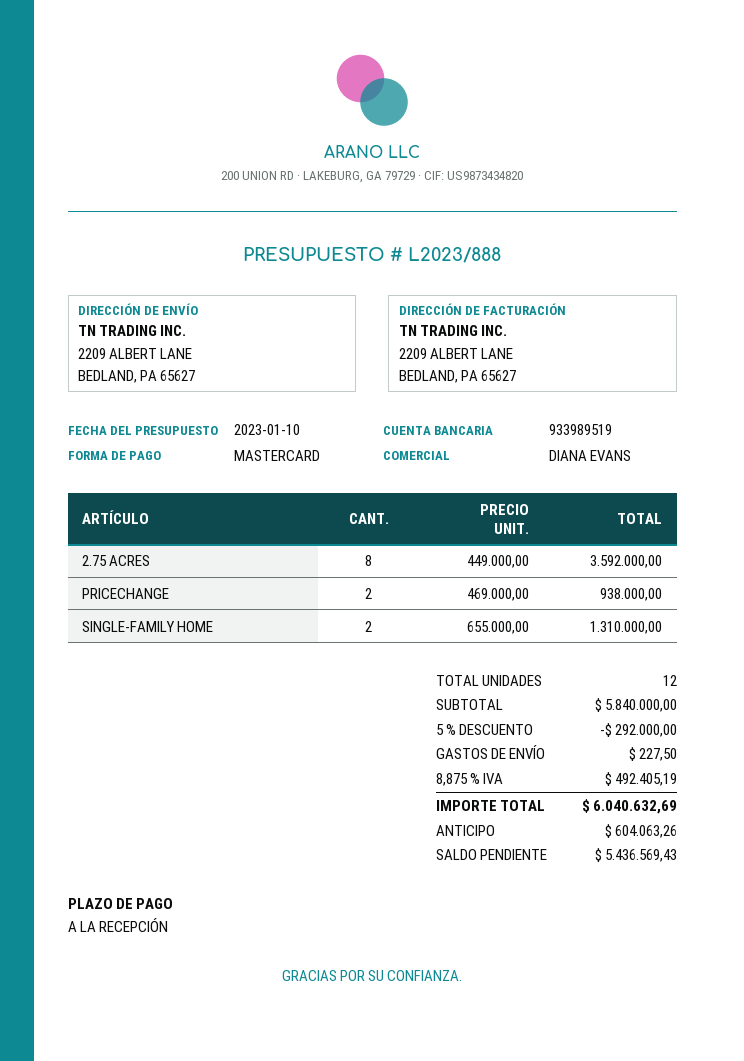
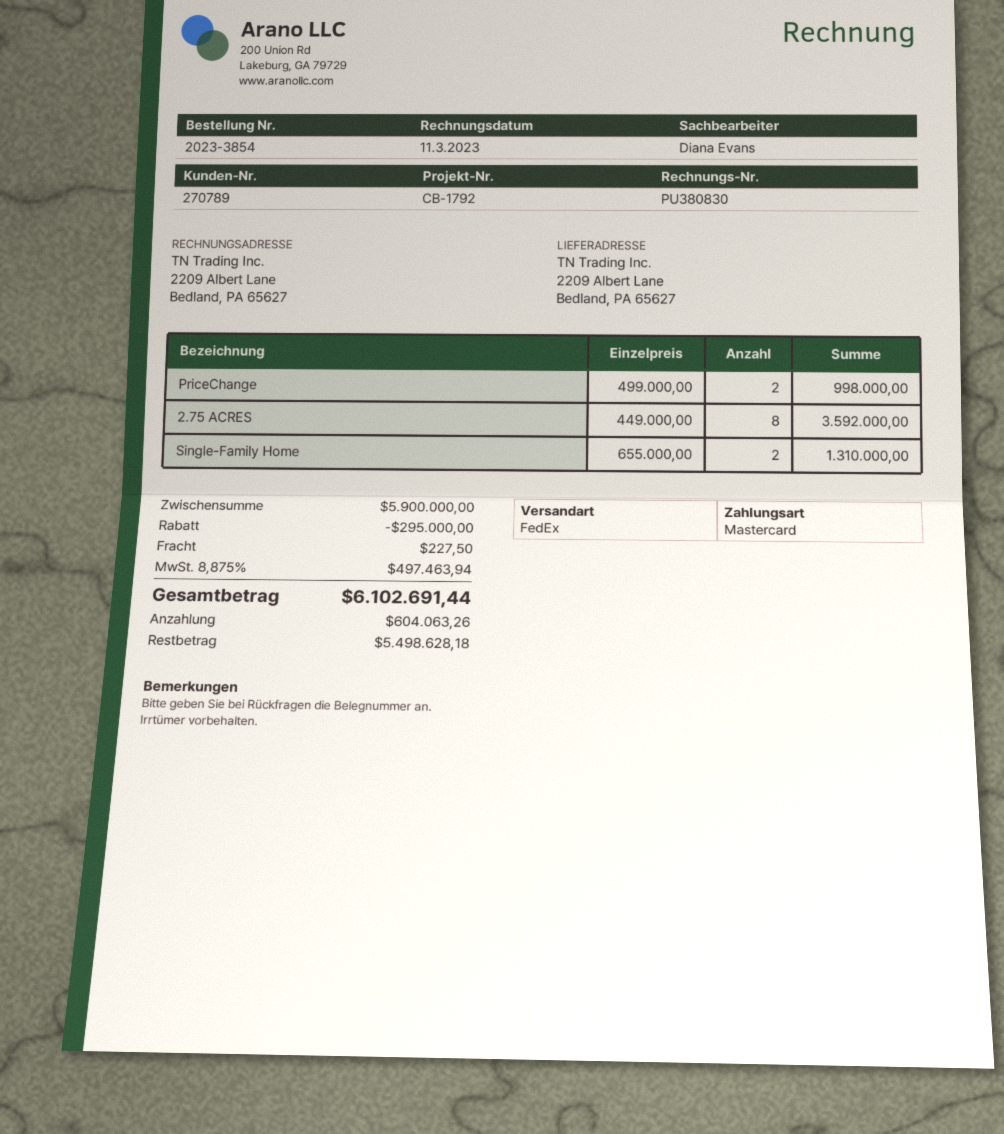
PRICECHANGE: 2 x 469000.00 = 938000.00 -> 2 x 499000.00 = 998000.00
subtotal: 5840000.00 -> 5900000.00
discount: 292000.00 -> 295000.00
tax: 8.875% = 492405.19 -> 8.875% = 497463.94
total: 6040632.69 -> 6102691.44
balance: 5436569.43 -> 5498628.18

